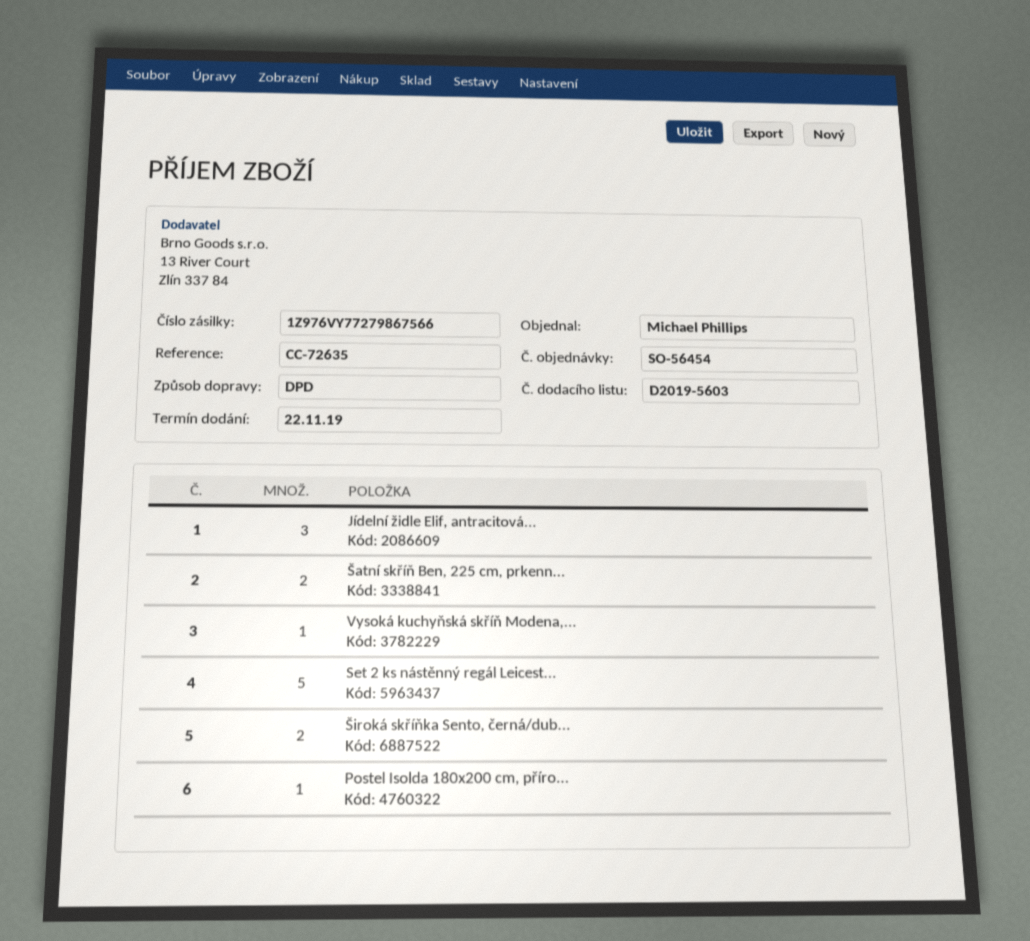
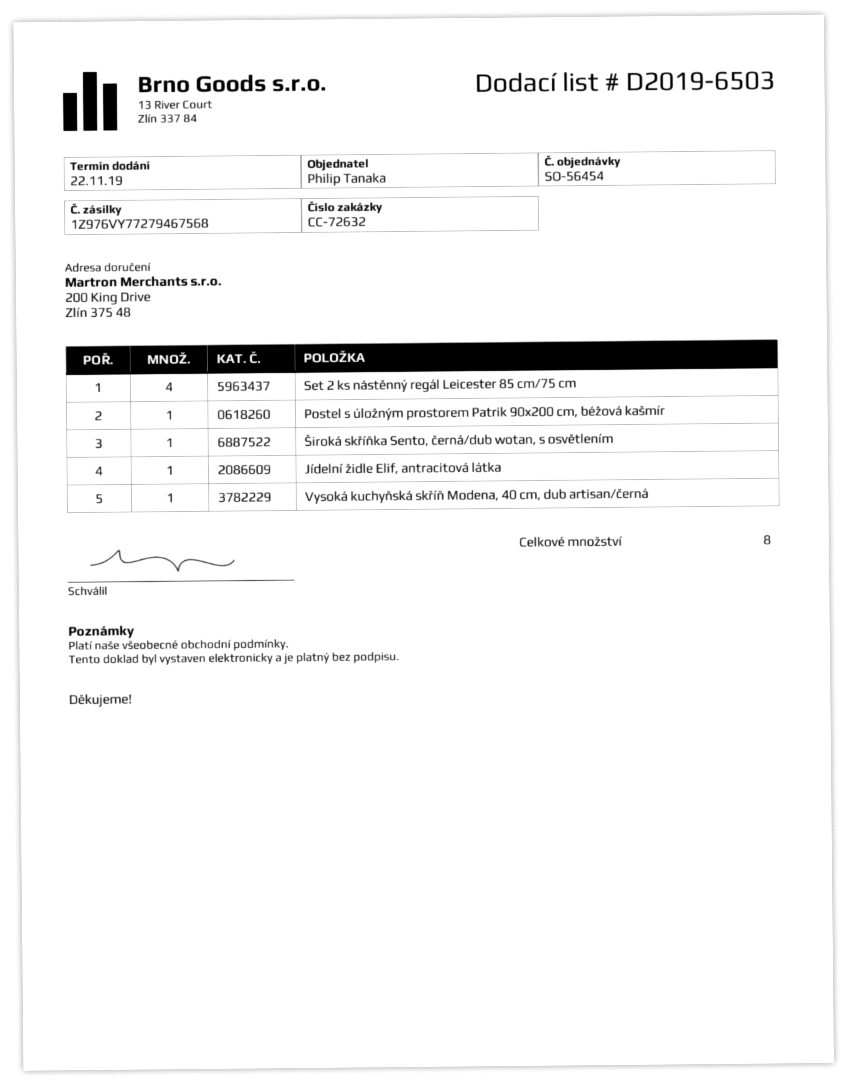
delivery note number: D2019-5603 -> D2019-6503
reference: CC-72635 -> CC-72632
ordered by: Michael Phillips -> Philip Tanaka
tracking number: 1Z976VY77279867566 -> 1Z976VY77279467568
Jídelní židle Elif, antracitová...: 3 -> 1
Šatní skříň Ben, 225 cm, prkenn...: 2 -> none
Set 2 ks nástěnný regál Leicest...: 5 -> 4
Široká skříňka Sento, černá/dub...: 2 -> 1
Postel Isolda 180x200 cm, příro...: 1 -> none
Postel s úložným prostorem Patrik 90x200 cm, béžová kašmír: none -> 1

